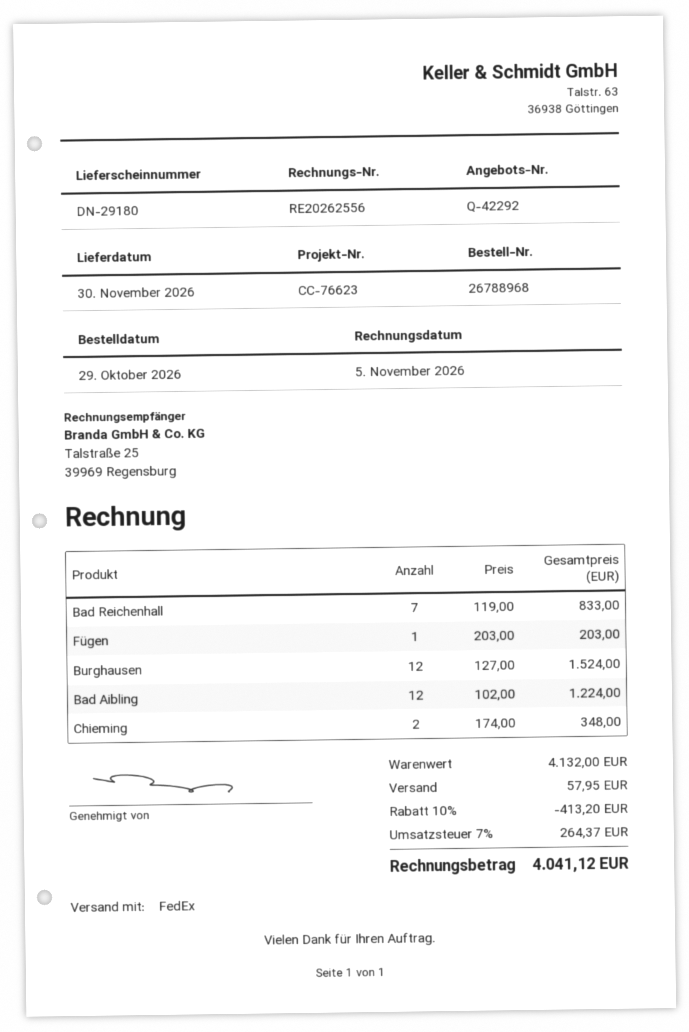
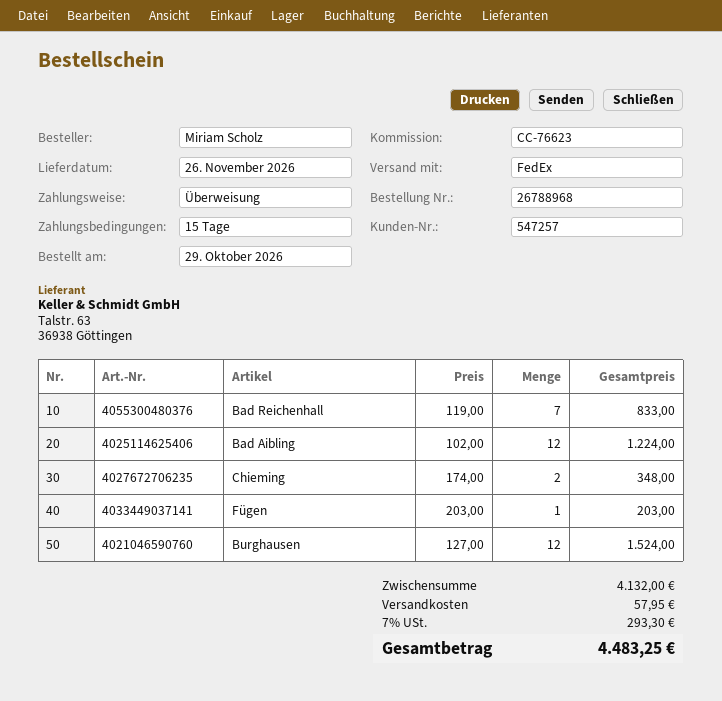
delivery date: 2026-11-30 -> 2026-11-26
discount: 10% = 413.20 -> none
tax: 7% = 264.37 -> 7% = 293.30
total: 4041.12 -> 4483.25

